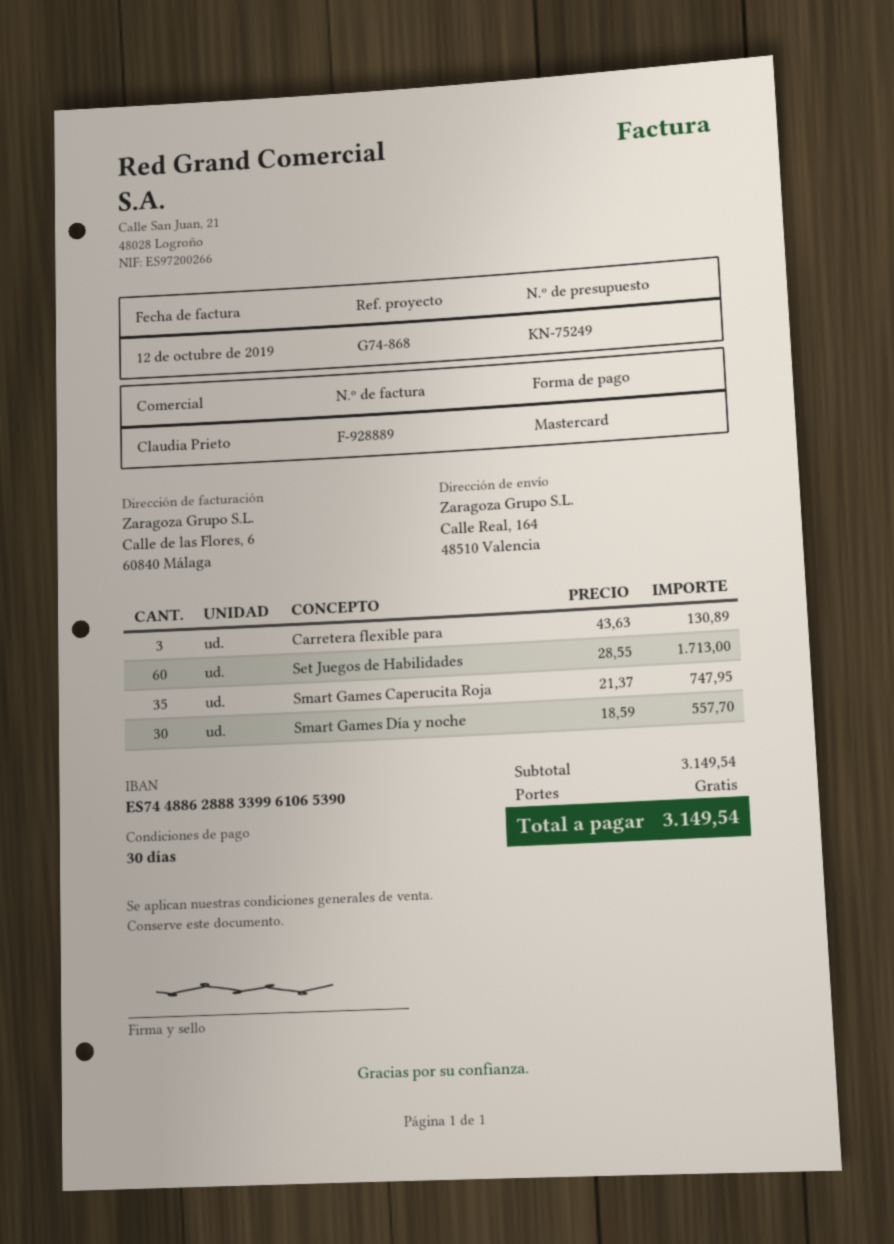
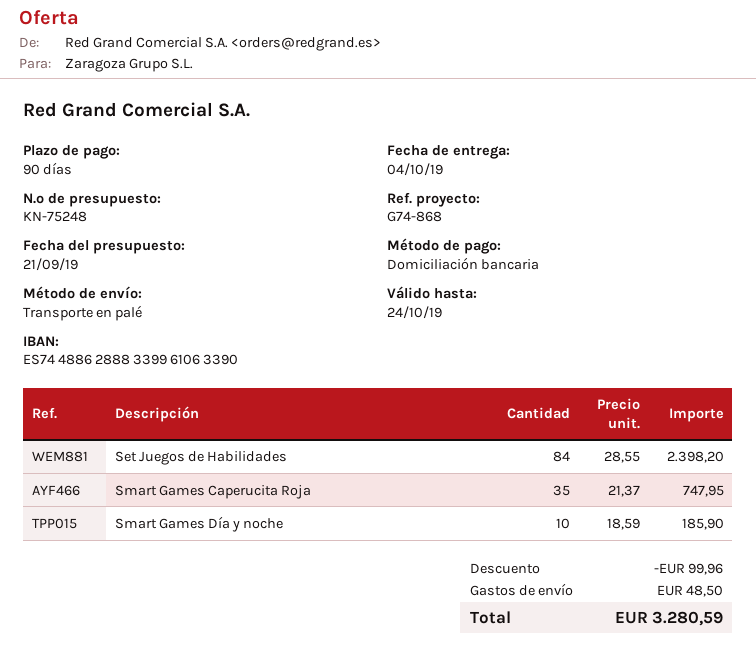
quote number: KN-75249 -> KN-75248
payment terms: 30 days -> 90 days
payment method: Mastercard -> direct debit
bank account: ES7448862888339961065390 -> ES7448862888339961063390
Carretera flexible para: 3 x 43.63 = 130.89 -> none
Set Juegos de Habilidades: 60 x 28.55 = 1713.00 -> 84 x 28.55 = 2398.20
Smart Games Día y noche: 30 x 18.59 = 557.70 -> 10 x 18.59 = 185.90
discount: none -> 99.96
shipping: 0.00 -> 48.50
total: 3149.54 -> 3280.59

